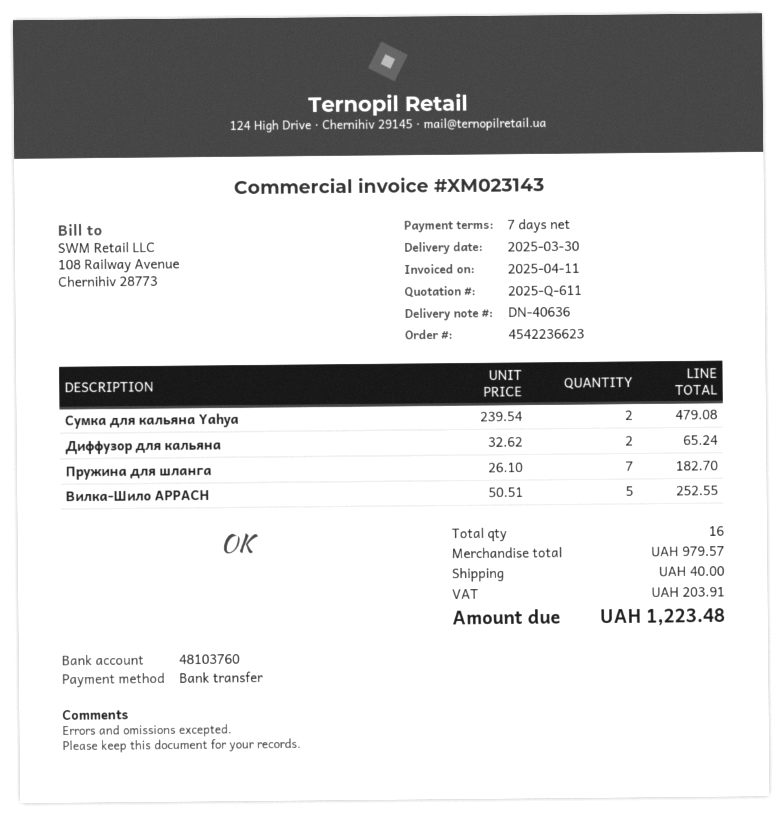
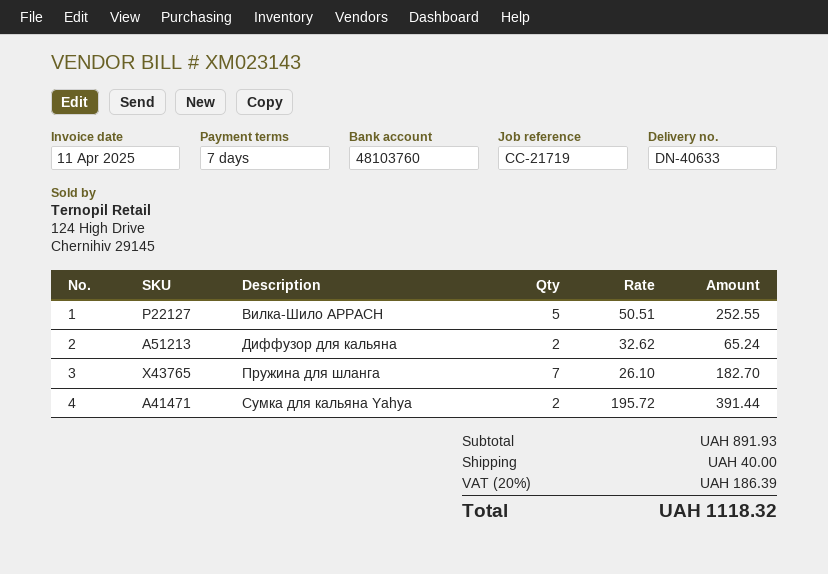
delivery note number: DN-40636 -> DN-40633
Сумка для кальяна Yahya: 2 x 239.54 = 479.08 -> 2 x 195.72 = 391.44
subtotal: 979.57 -> 891.93
tax: 203.91 -> 186.39
total: 1223.48 -> 1118.32

